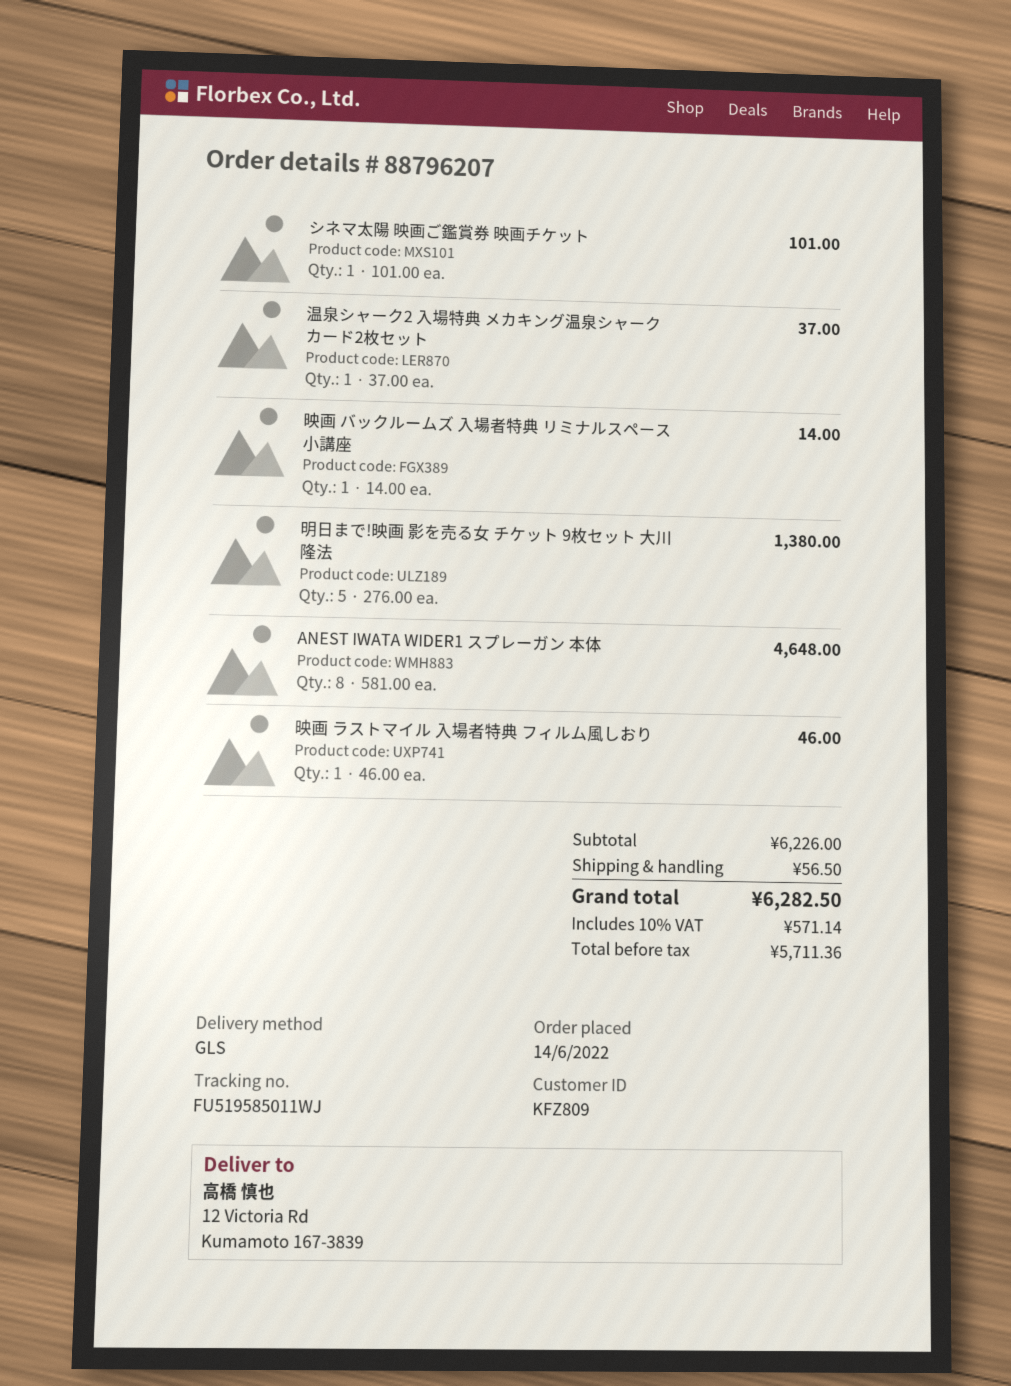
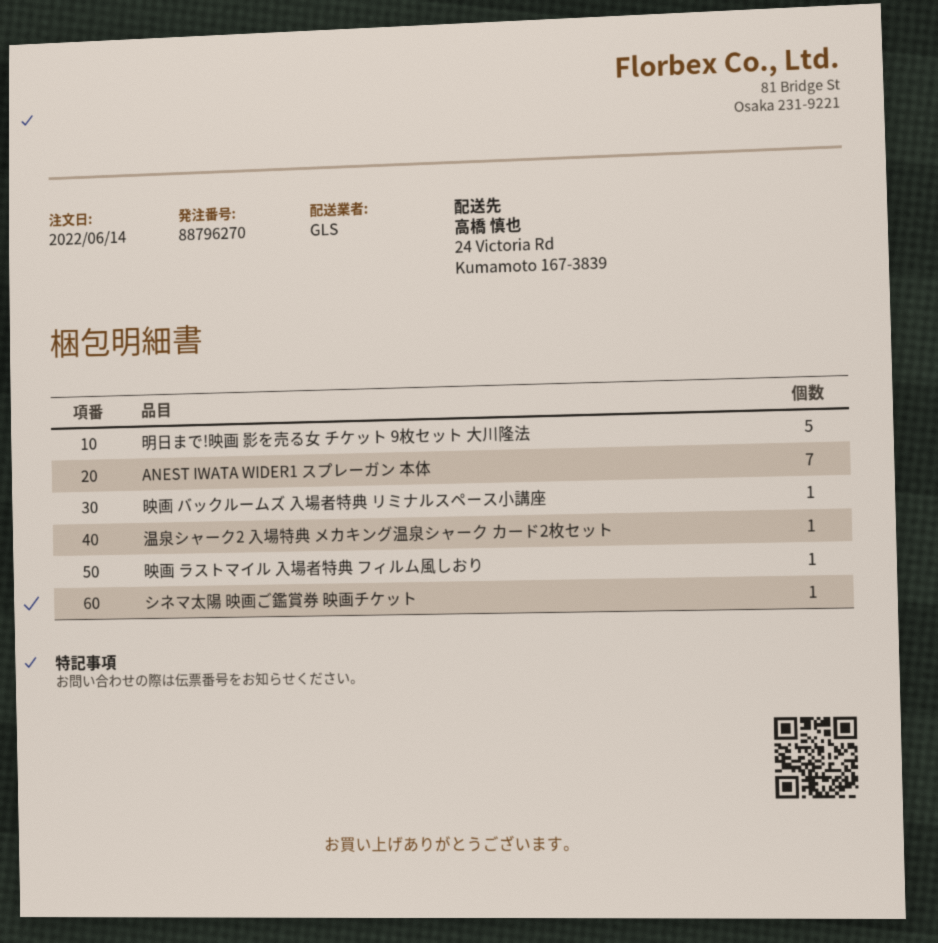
order number: 88796207 -> 88796270
ship to: 12 Victoria Rd, Kumamoto 167-3839 -> 24 Victoria Rd, Kumamoto 167-3839
ANEST IWATA WIDER1 スプレーガン 本体: 8 -> 7

